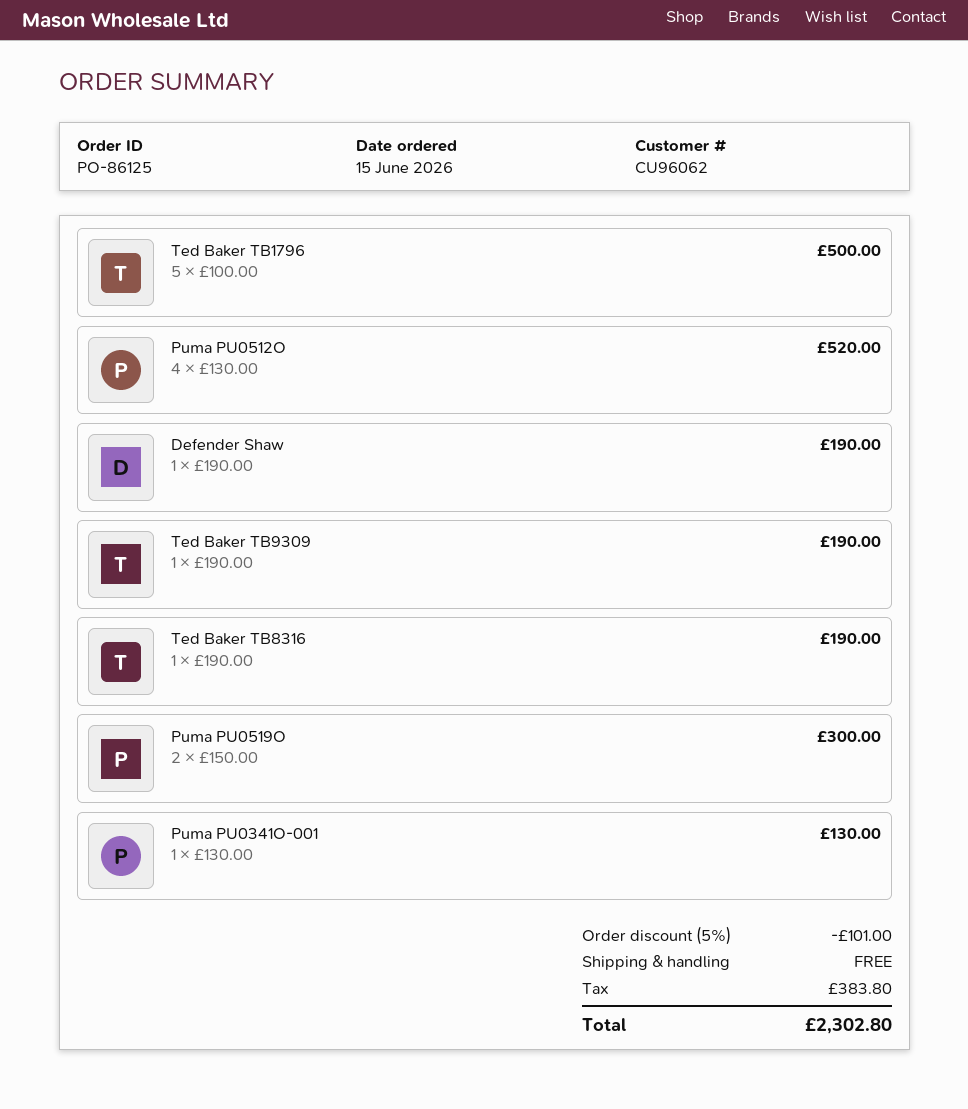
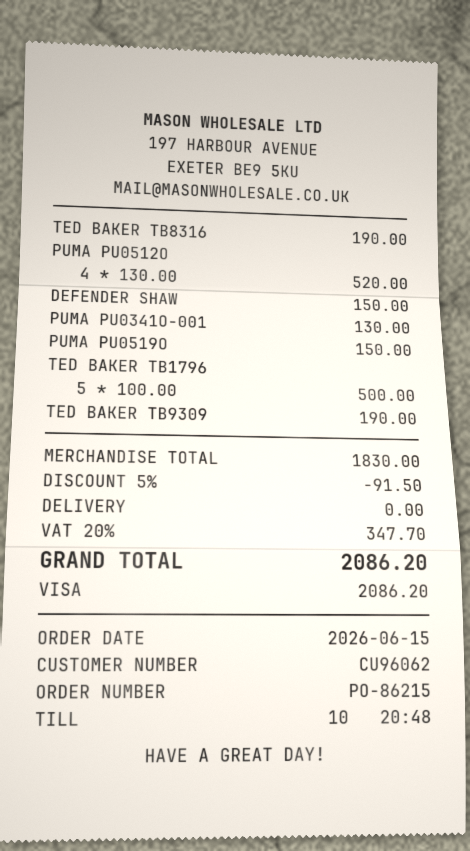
order number: PO-86125 -> PO-86215
Defender Shaw: 1 x 190.00 = 190.00 -> 1 x 150.00 = 150.00
Puma PU0519O: 2 x 150.00 = 300.00 -> 1 x 150.00 = 150.00
discount: 5% = 101.00 -> 5% = 91.50
tax: 383.80 -> 347.70
total: 2302.80 -> 2086.20

